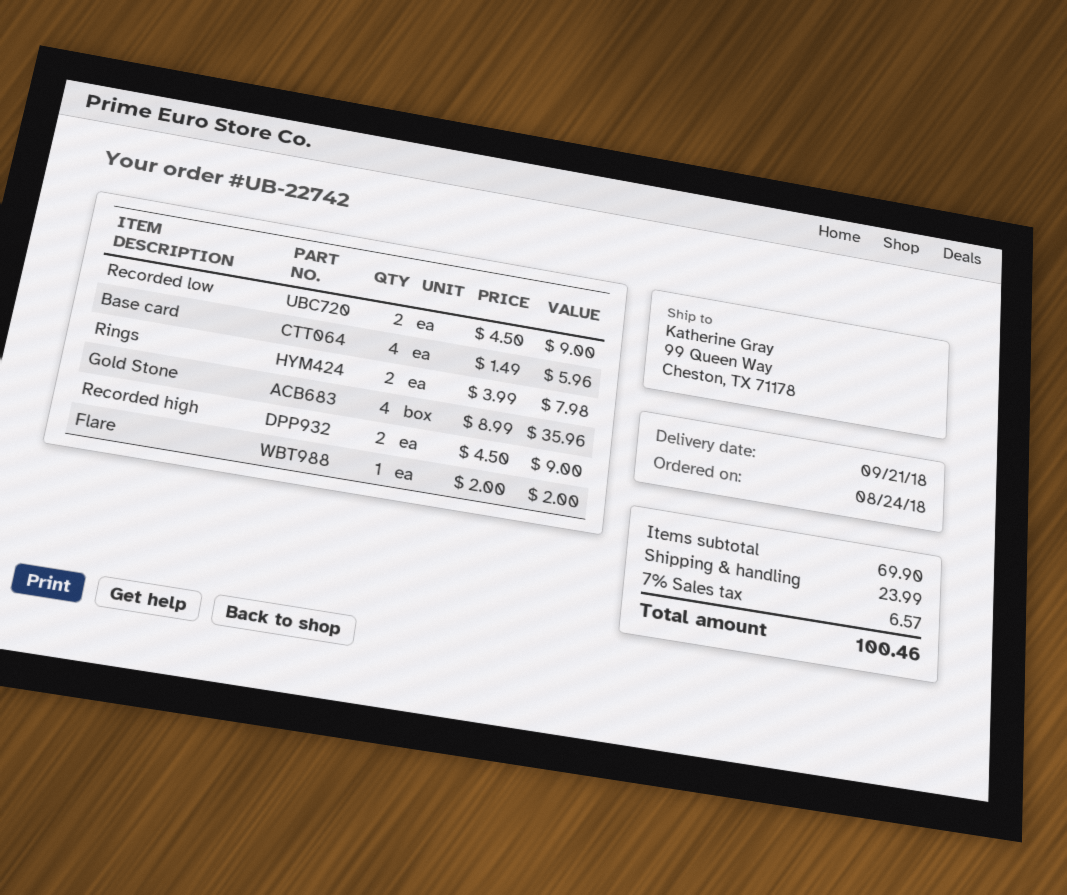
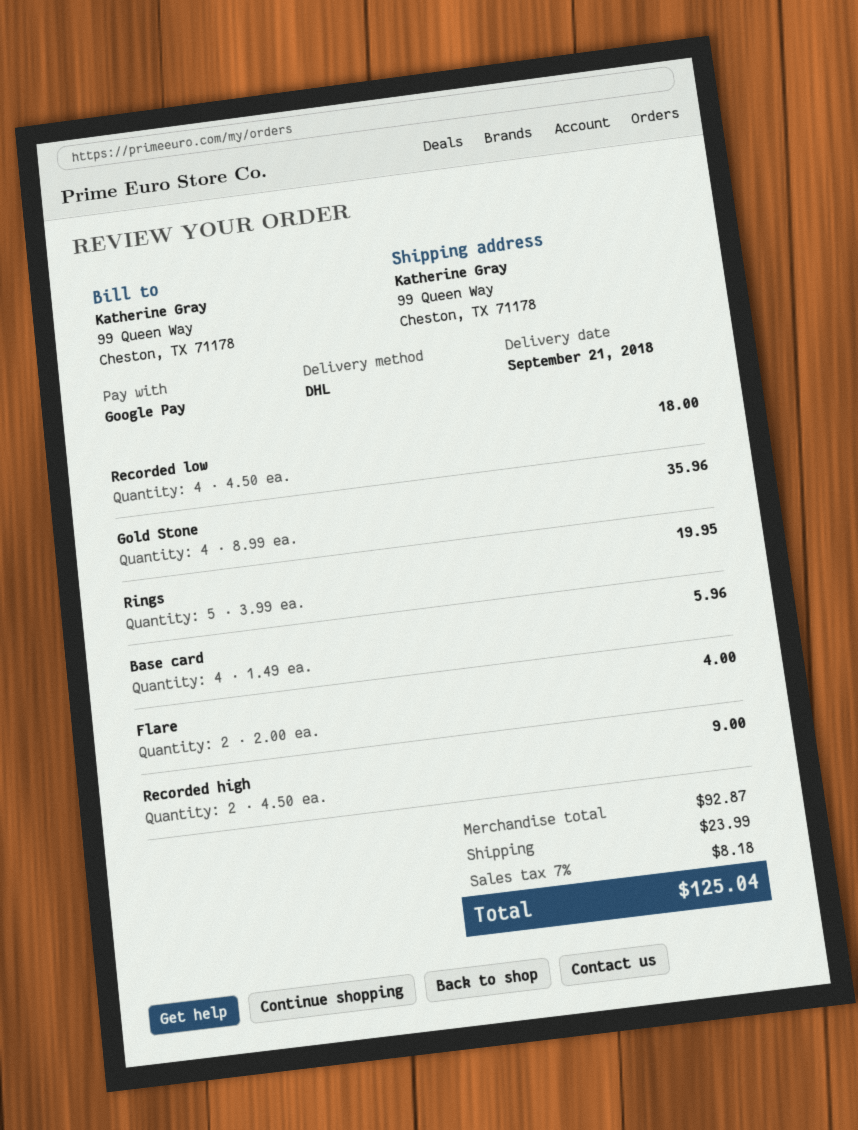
Recorded low: 2 x 4.50 = 9.00 -> 4 x 4.50 = 18.00
Rings: 2 x 3.99 = 7.98 -> 5 x 3.99 = 19.95
Flare: 1 x 2.00 = 2.00 -> 2 x 2.00 = 4.00
subtotal: 69.90 -> 92.87
tax: 7% = 6.57 -> 7% = 8.18
total: 100.46 -> 125.04

